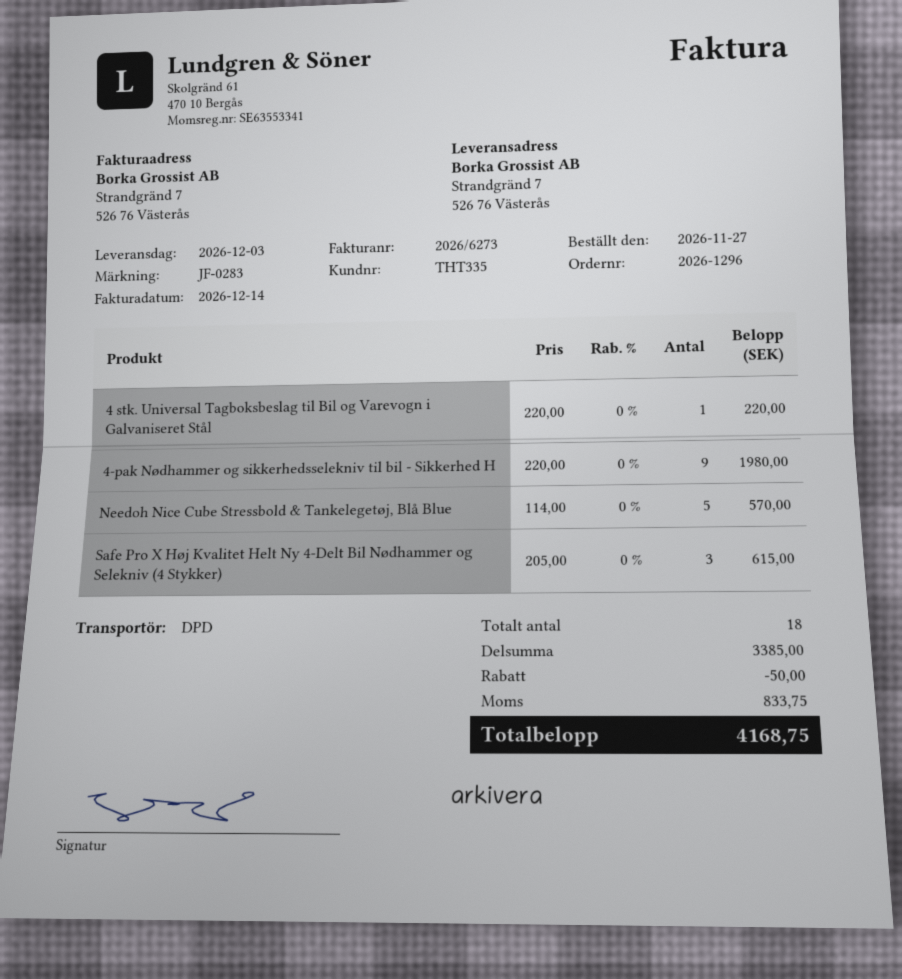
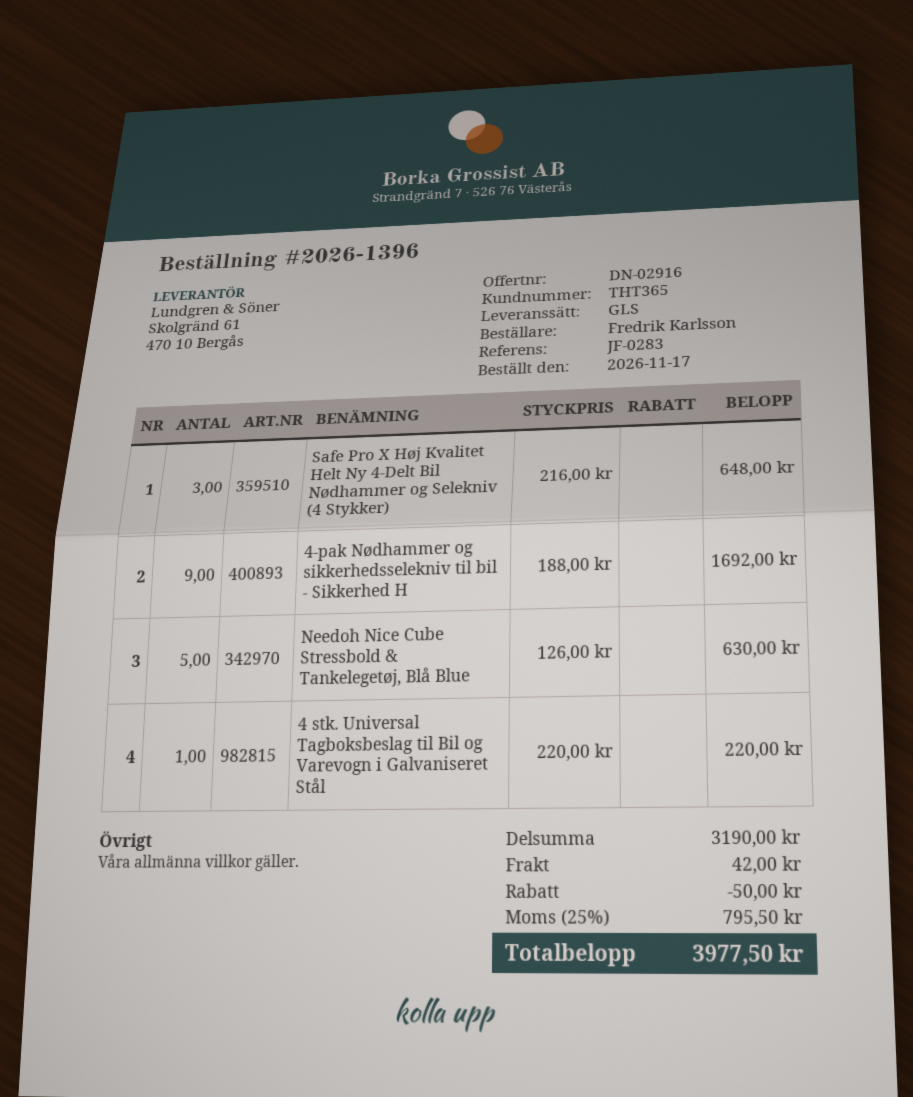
order number: 2026-1296 -> 2026-1396
order date: 2026-11-27 -> 2026-11-17
customer number: THT335 -> THT365
shipping method: DPD -> GLS
4-pak Nødhammer og sikkerhedsselekniv til bil - Sikkerhed H: 9 x 220.00 = 1980.00 -> 9 x 188.00 = 1692.00
Needoh Nice Cube Stressbold & Tankelegetøj, Blå Blue: 5 x 114.00 = 570.00 -> 5 x 126.00 = 630.00
Safe Pro X Høj Kvalitet Helt Ny 4-Delt Bil Nødhammer og Selekniv (4 Stykker): 3 x 205.00 = 615.00 -> 3 x 216.00 = 648.00
subtotal: 3385.00 -> 3190.00
shipping: none -> 42.00
tax: 833.75 -> 795.50
total: 4168.75 -> 3977.50

